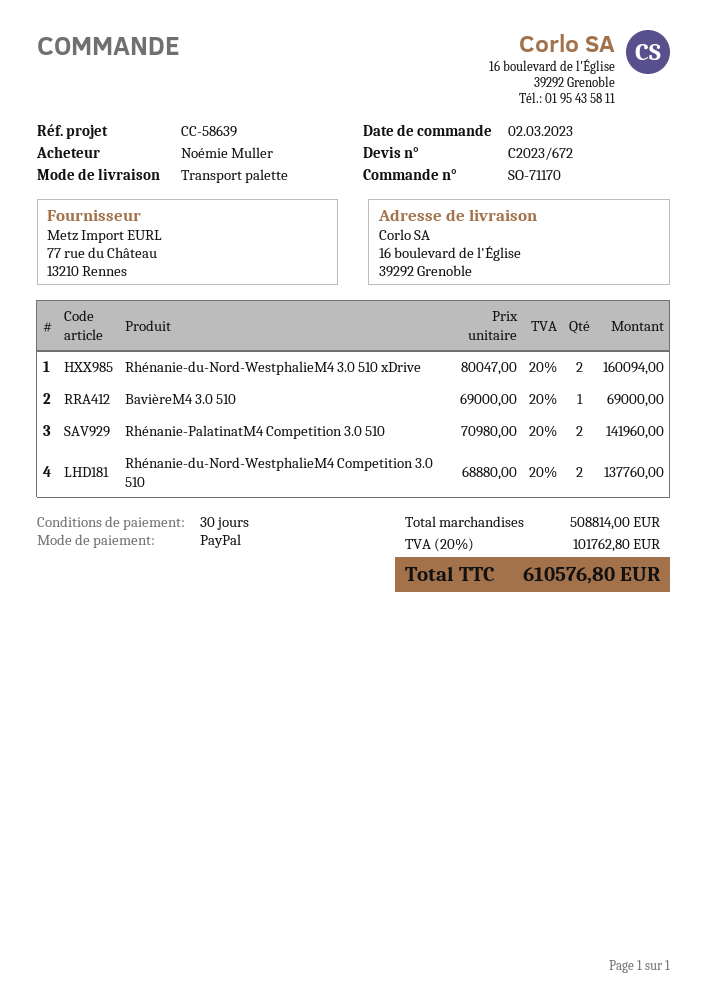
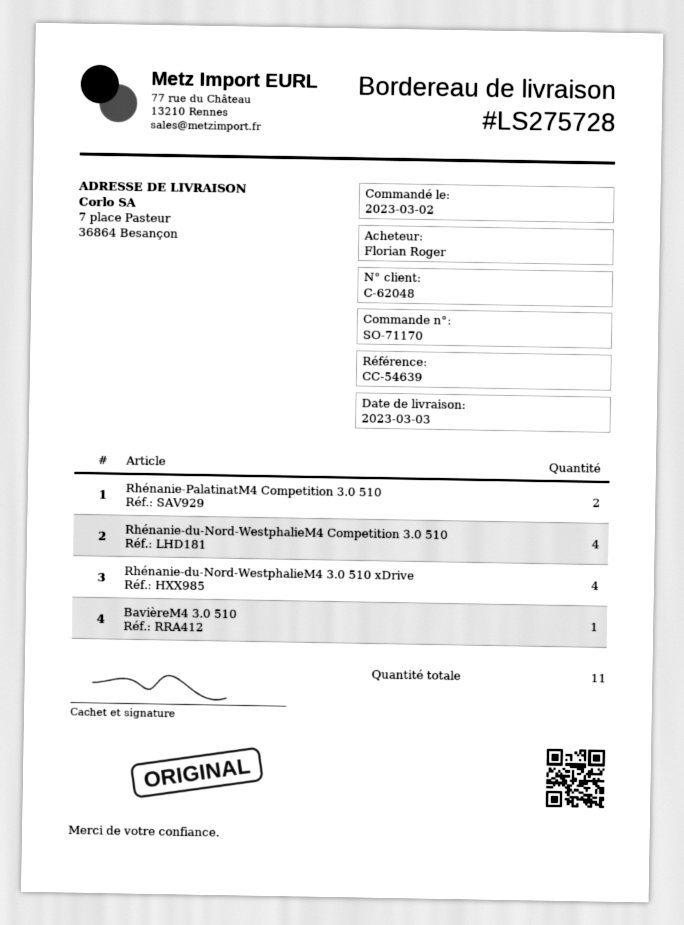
reference: CC-58639 -> CC-54639
ordered by: Noémie Muller -> Florian Roger
ship to: 16 boulevard de l'Église, 39292 Grenoble -> 7 place Pasteur, 36864 Besançon
Rhénanie-du-Nord-WestphalieM4 3.0 510 xDrive: 2 -> 4
Rhénanie-du-Nord-WestphalieM4 Competition 3.0 510: 2 -> 4

